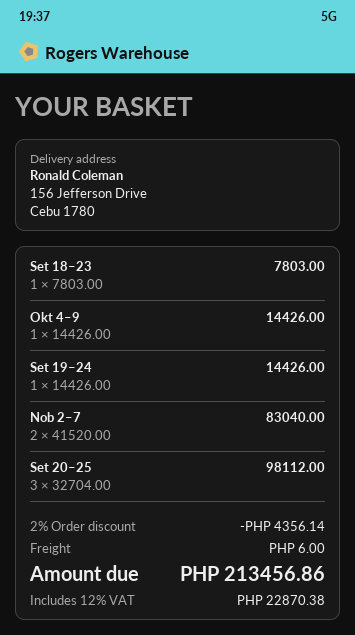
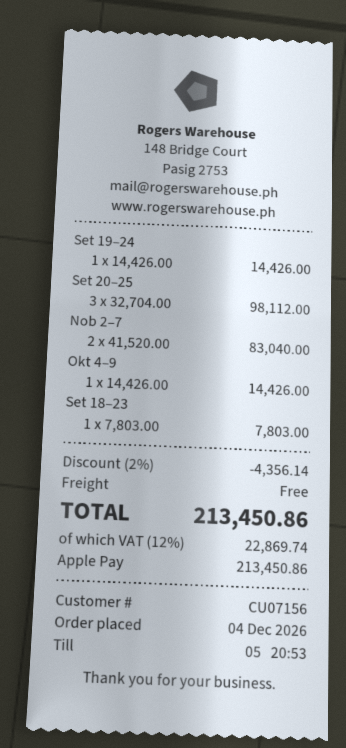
shipping: 6.00 -> 0.00
tax: 12% = 22870.38 -> 12% = 22869.74
total: 213456.86 -> 213450.86

